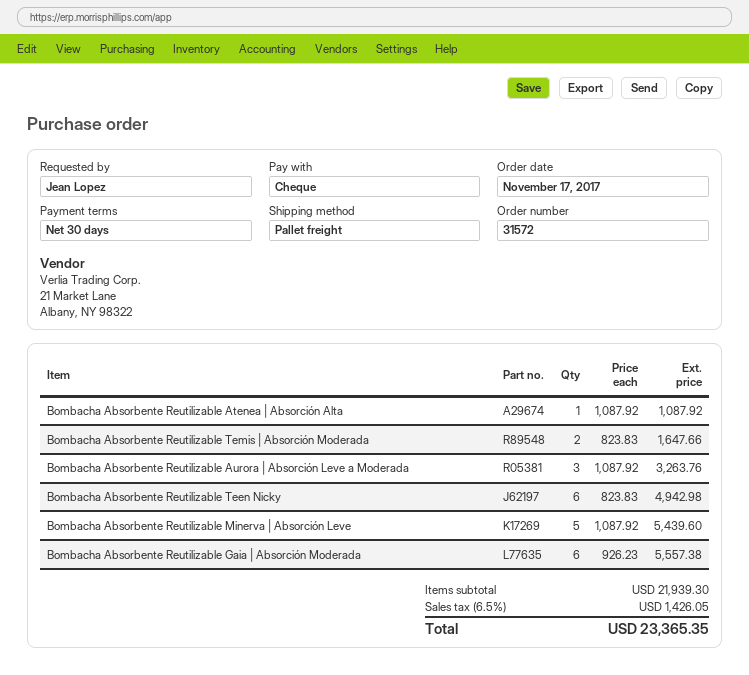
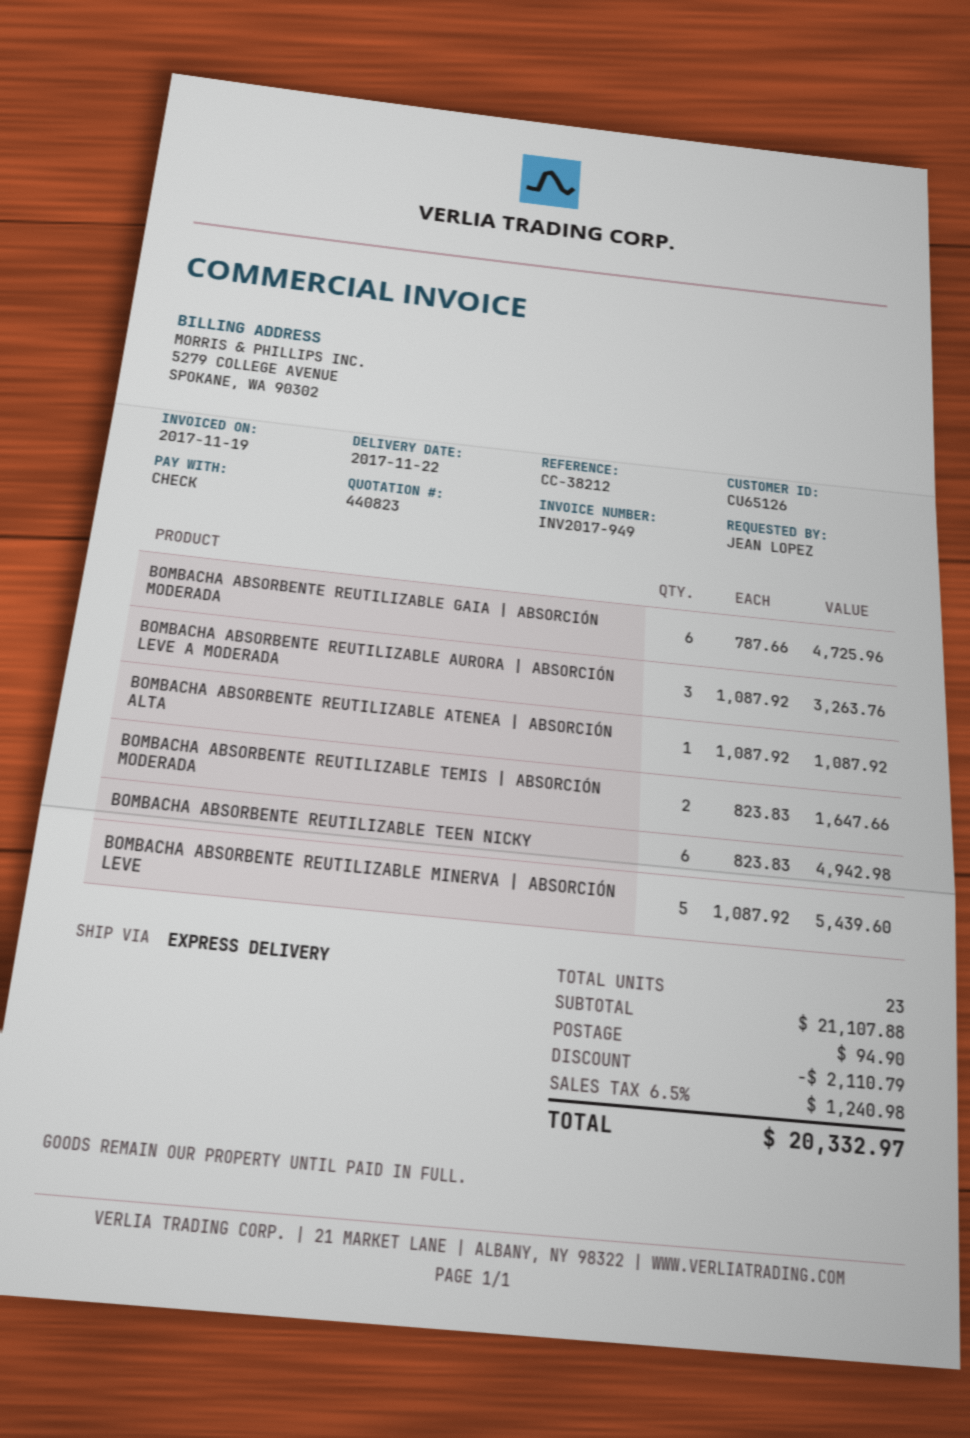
shipping method: pallet freight -> express
Bombacha Absorbente Reutilizable Gaia | Absorción Moderada: 6 x 926.23 = 5557.38 -> 6 x 787.66 = 4725.96
subtotal: 21939.30 -> 21107.88
discount: none -> 2110.79
shipping: none -> 94.90
tax: 6.5% = 1426.05 -> 6.5% = 1240.98
total: 23365.35 -> 20332.97

